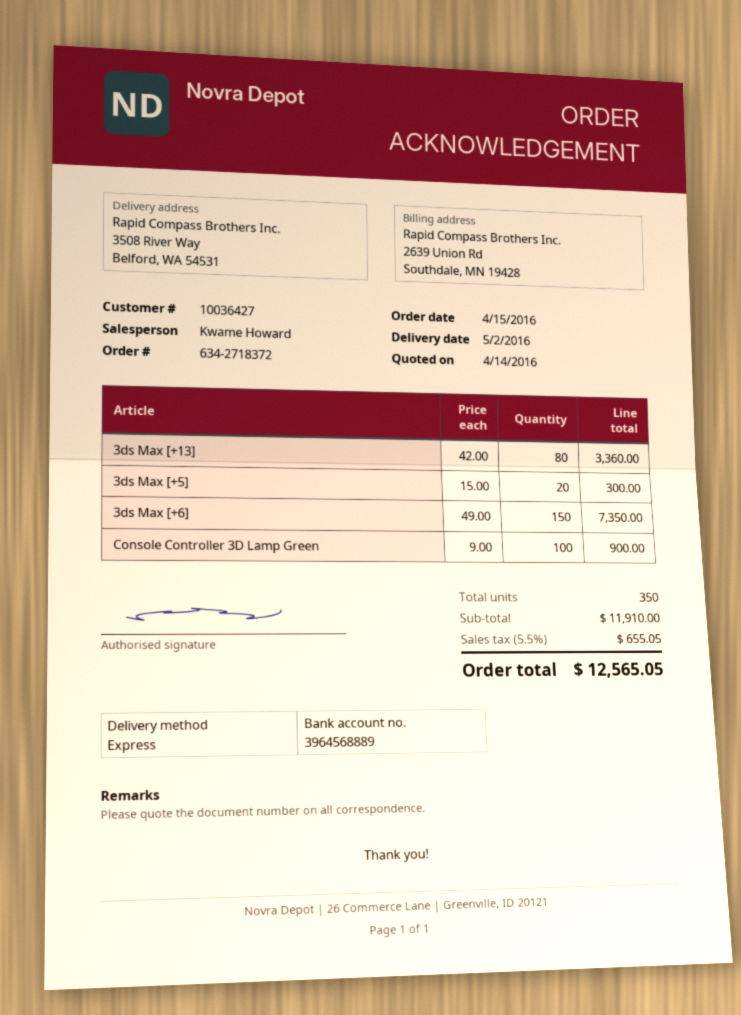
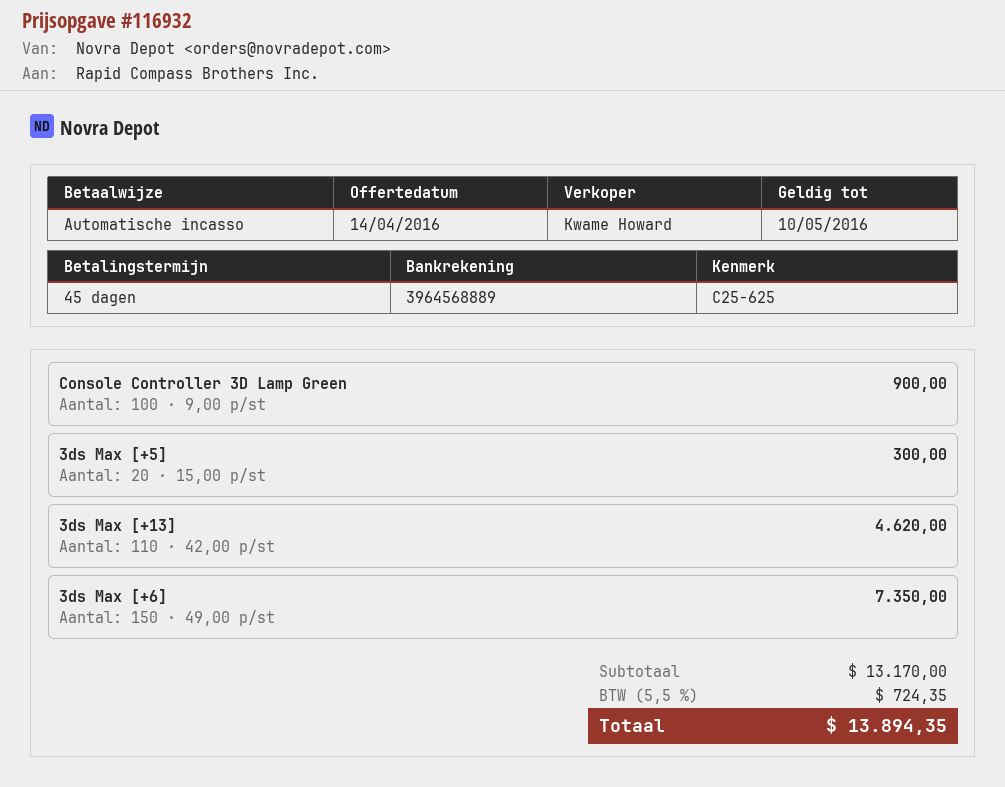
3ds Max [+13]: 80 x 42.00 = 3360.00 -> 110 x 42.00 = 4620.00
subtotal: 11910.00 -> 13170.00
tax: 5.5% = 655.05 -> 5.5% = 724.35
total: 12565.05 -> 13894.35

